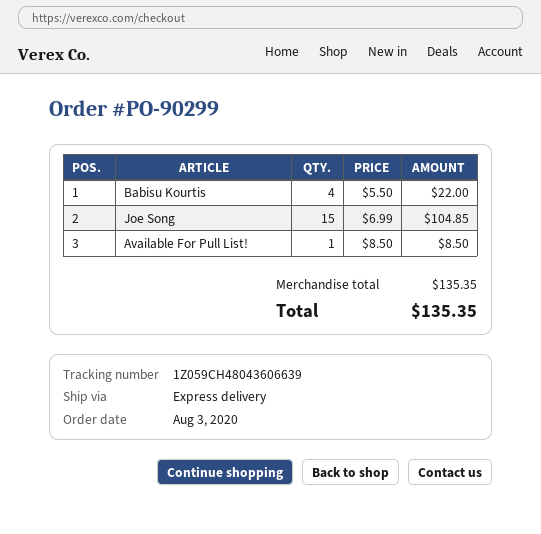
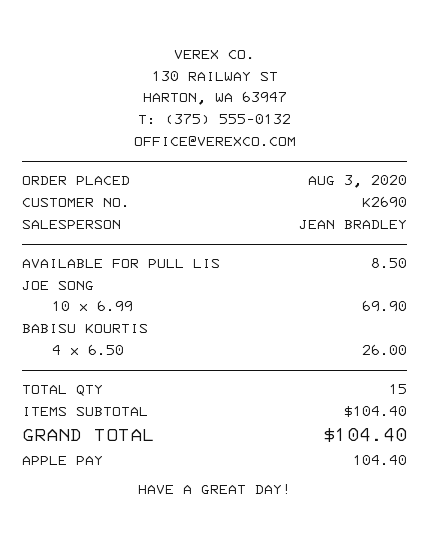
Babisu Kourtis: 4 x 5.50 = 22.00 -> 4 x 6.50 = 26.00
Joe Song: 15 x 6.99 = 104.85 -> 10 x 6.99 = 69.90
subtotal: 135.35 -> 104.40
total: 135.35 -> 104.40

